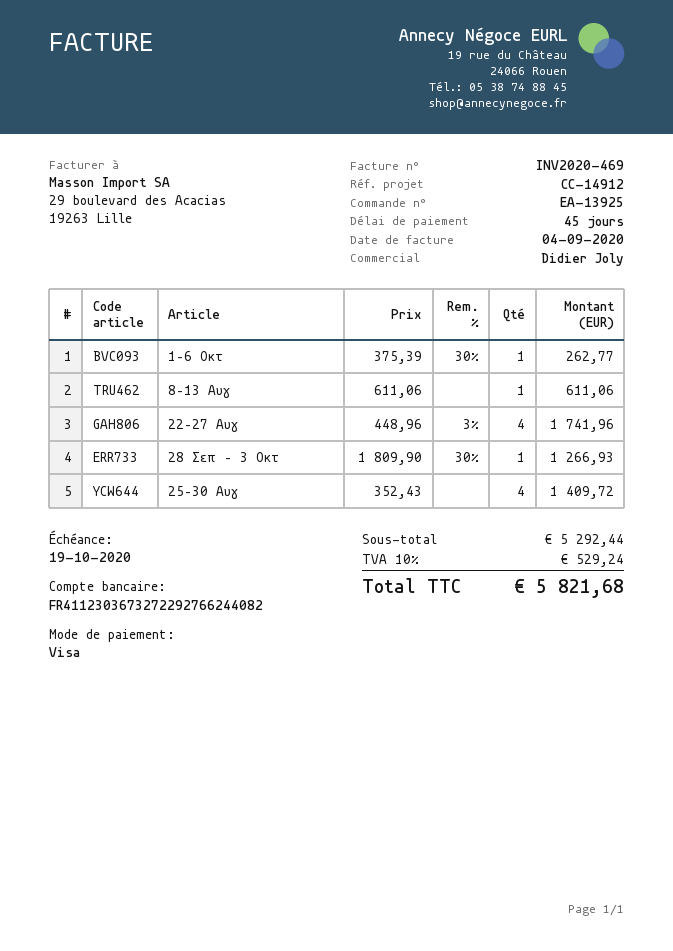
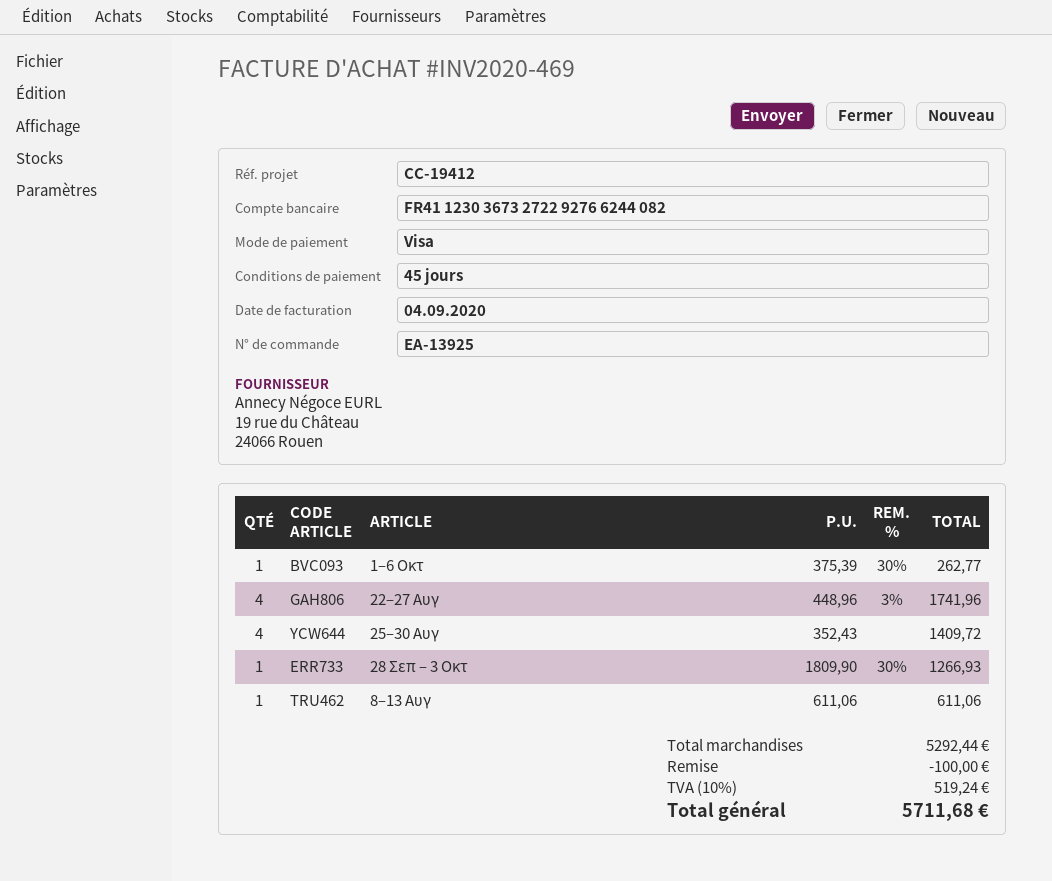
reference: CC-14912 -> CC-19412
discount: none -> 100.00
tax: 10% = 529.24 -> 10% = 519.24
total: 5821.68 -> 5711.68

